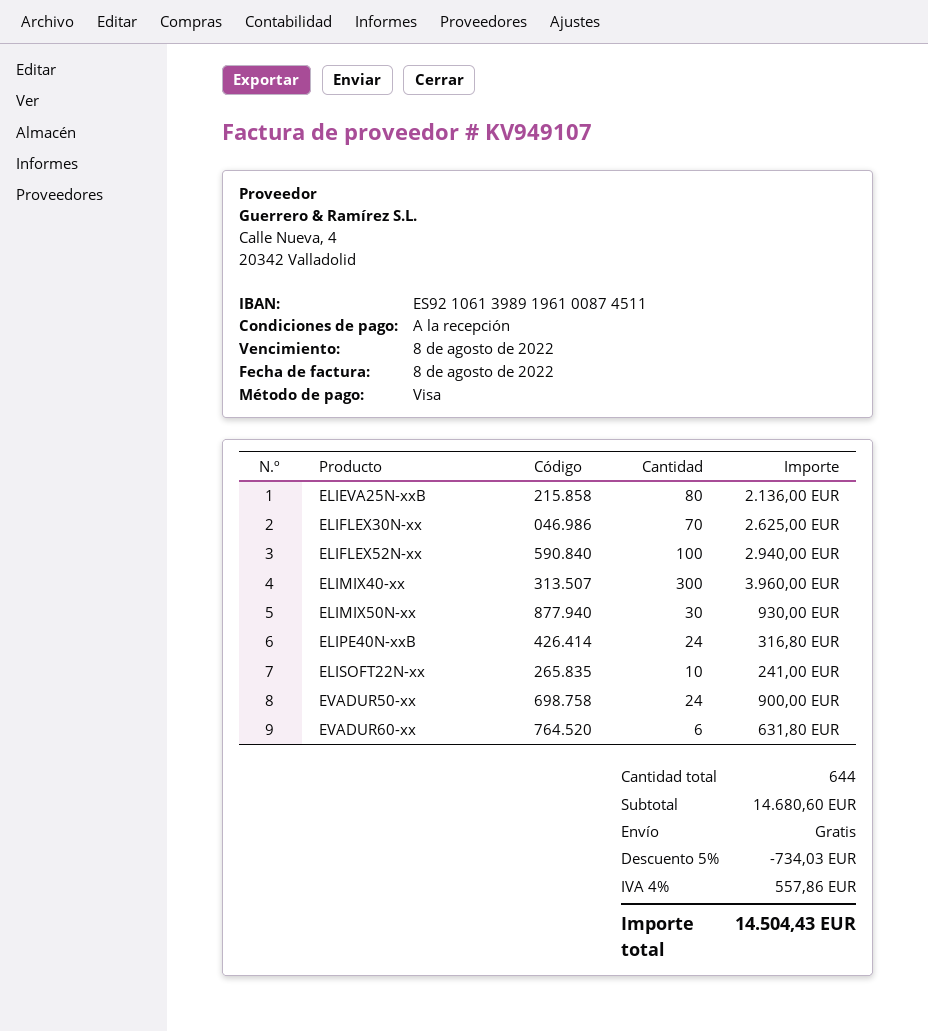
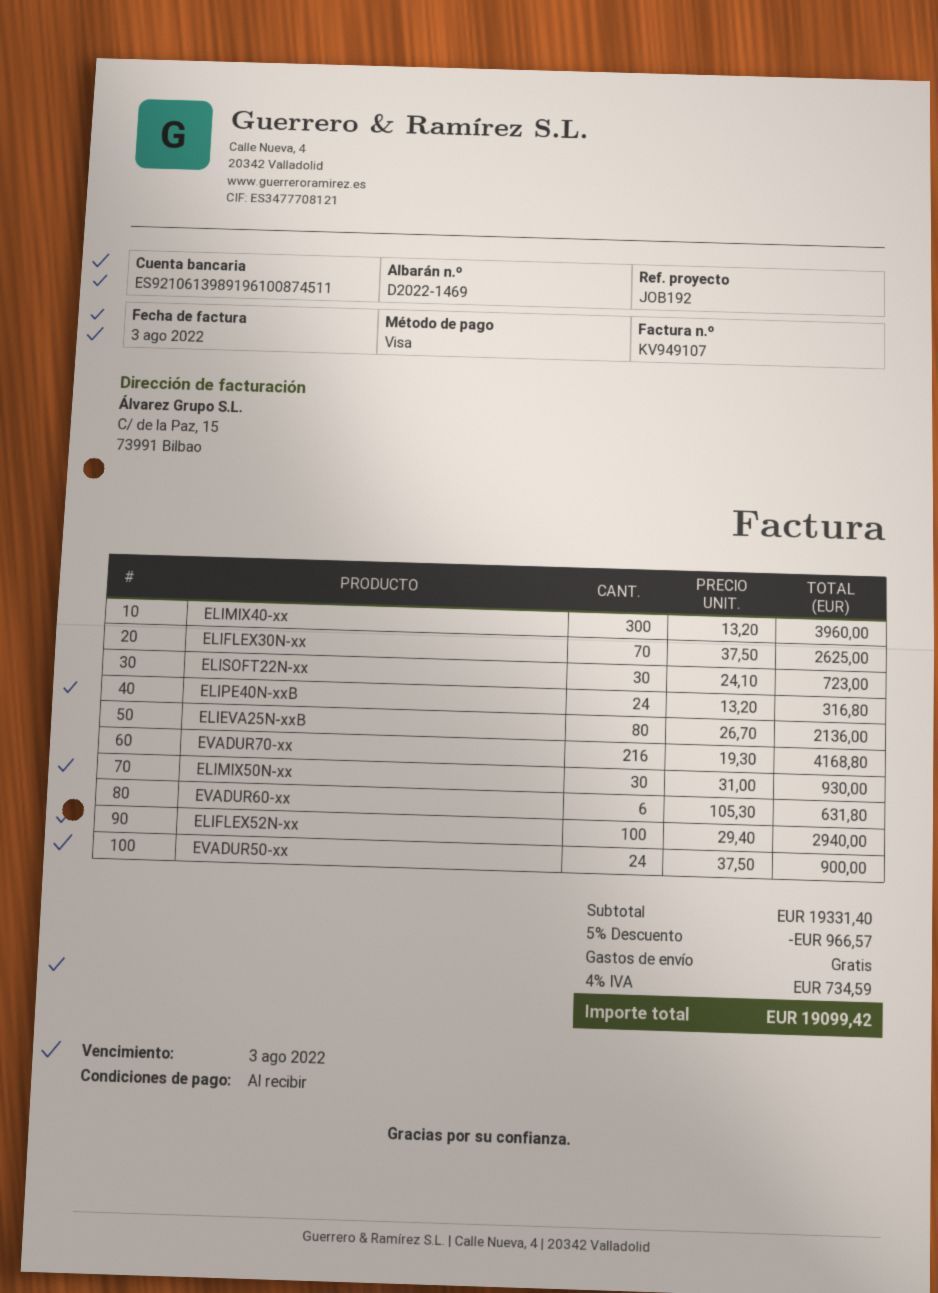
invoice date: 2022-08-08 -> 2022-08-03
due date: 2022-08-08 -> 2022-08-03
ELISOFT22N-xx: 10 for 241.00 -> 30 for 723.00
EVADUR70-xx: none -> 216 for 4168.80
subtotal: 14680.60 -> 19331.40
discount: 5% = 734.03 -> 5% = 966.57
tax: 4% = 557.86 -> 4% = 734.59
total: 14504.43 -> 19099.42

